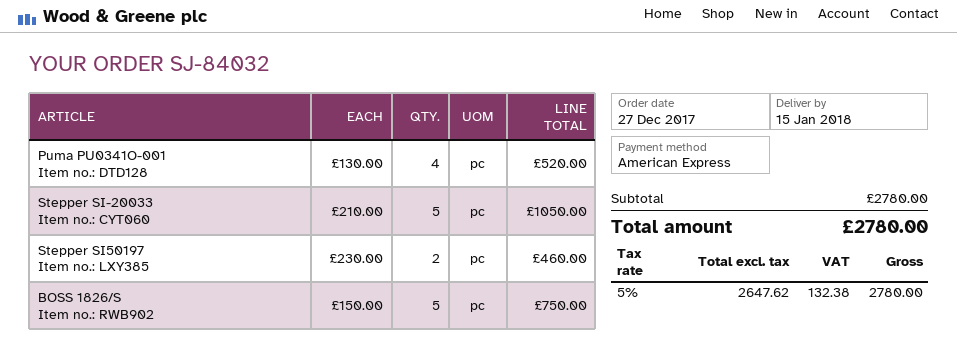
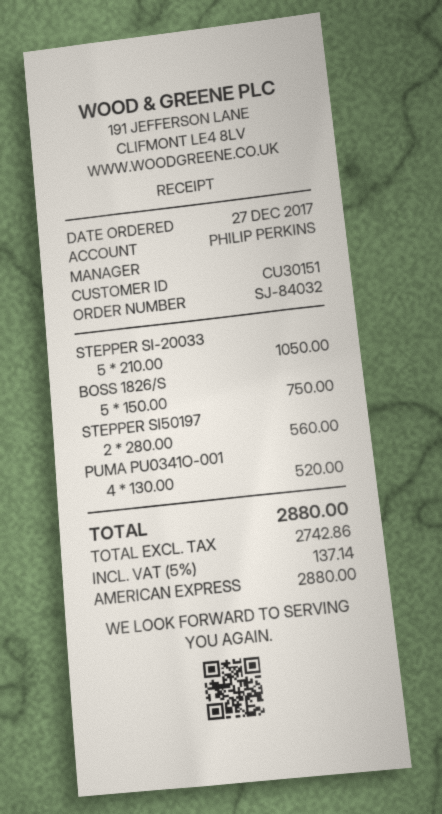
Stepper SI50197: 2 x 230.00 = 460.00 -> 2 x 280.00 = 560.00
net: 2647.62 -> 2742.86
tax: 5% = 132.38 -> 5% = 137.14
total: 2780.00 -> 2880.00

